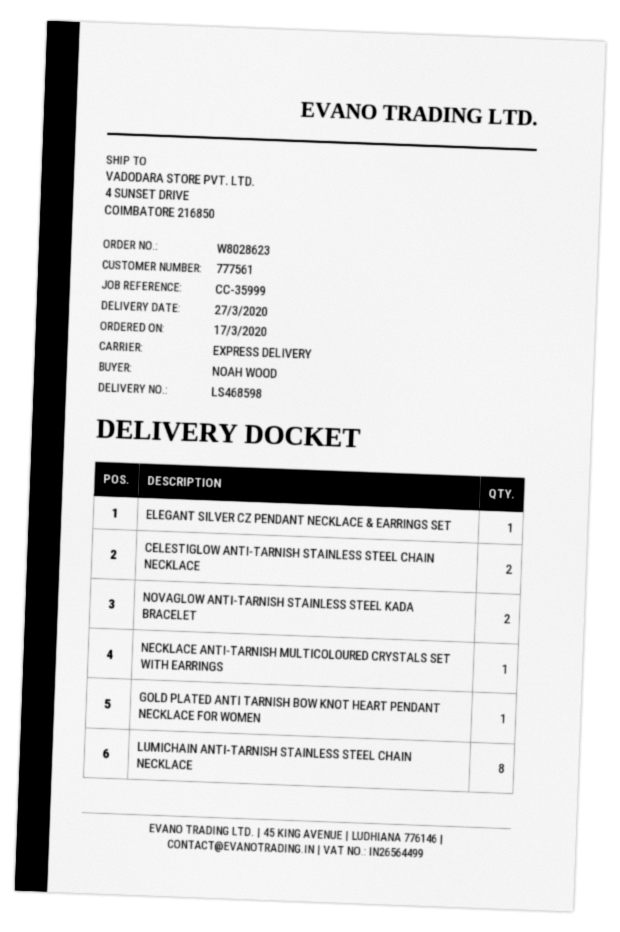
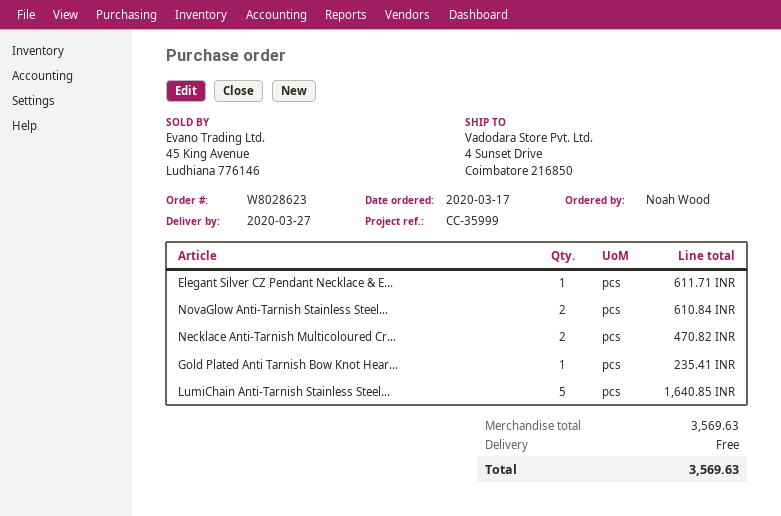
CELESTIGLOW ANTI-TARNISH STAINLESS STEEL CHAIN NECKLACE: 2 -> none
NECKLACE ANTI-TARNISH MULTICOLOURED CRYSTALS SET WITH EARRINGS: 1 -> 2
LUMICHAIN ANTI-TARNISH STAINLESS STEEL CHAIN NECKLACE: 8 -> 5

